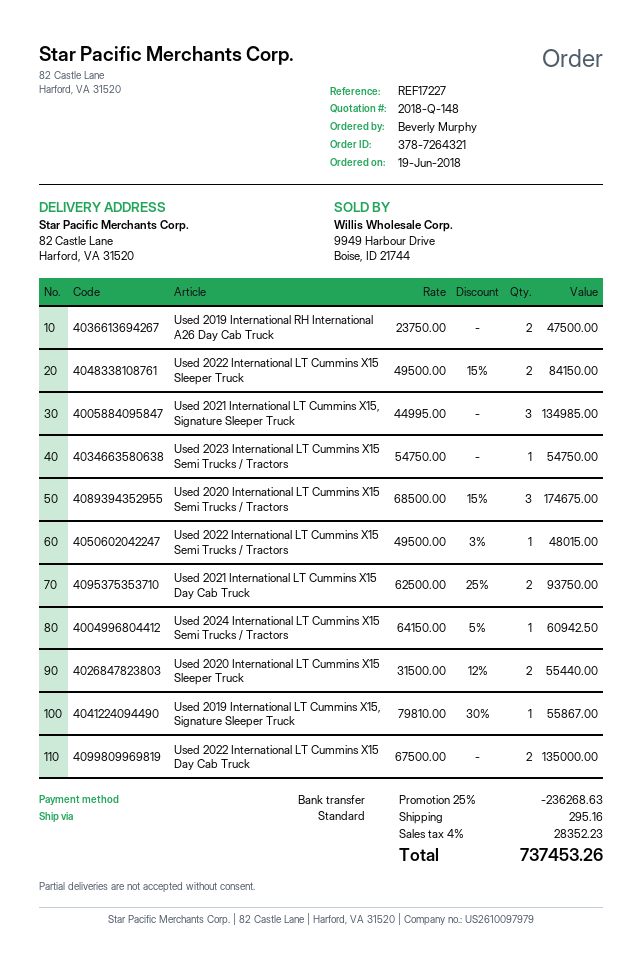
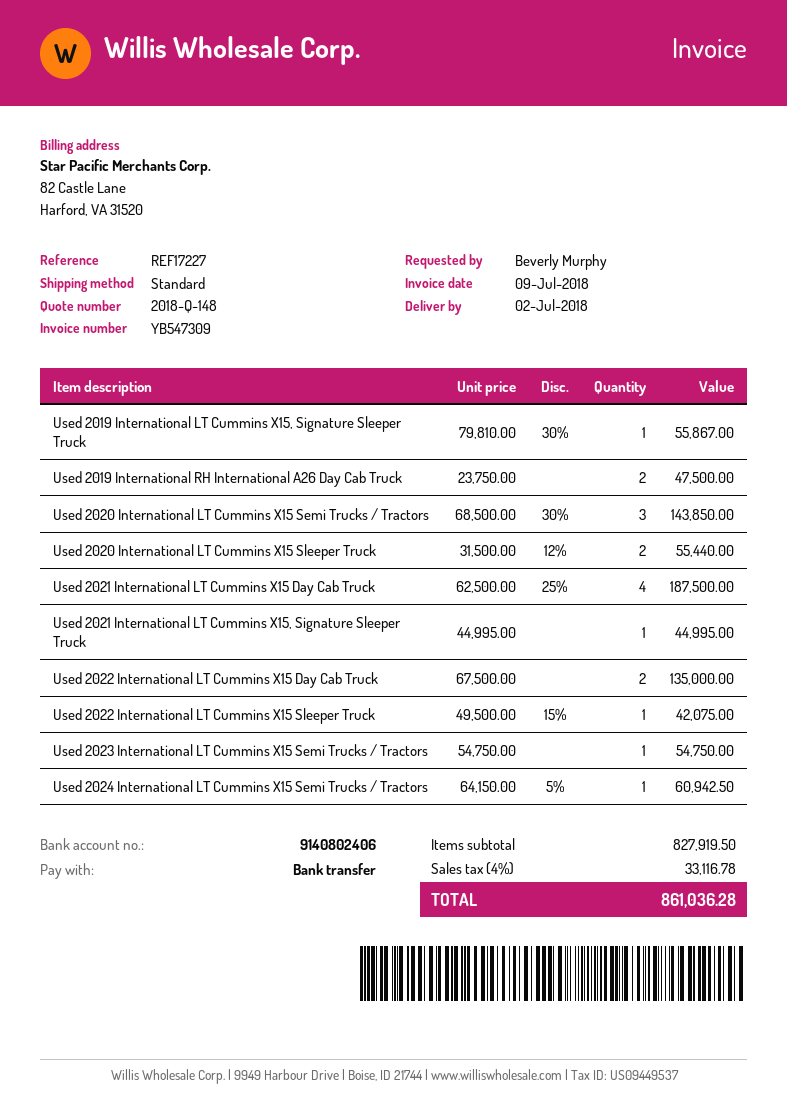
Used 2022 International LT Cummins X15 Sleeper Truck: 2 x 49500.00 - 15% = 84150.00 -> 1 x 49500.00 - 15% = 42075.00
Used 2021 International LT Cummins X15, Signature Sleeper Truck: 3 x 44995.00 = 134985.00 -> 1 x 44995.00 = 44995.00
Used 2020 International LT Cummins X15 Semi Trucks / Tractors: 3 x 68500.00 - 15% = 174675.00 -> 3 x 68500.00 - 30% = 143850.00
Used 2022 International LT Cummins X15 Semi Trucks / Tractors: 1 x 49500.00 - 3% = 48015.00 -> none
Used 2021 International LT Cummins X15 Day Cab Truck: 2 x 62500.00 - 25% = 93750.00 -> 4 x 62500.00 - 25% = 187500.00
discount: 25% = 236268.63 -> none
shipping: 295.16 -> none
tax: 4% = 28352.23 -> 4% = 33116.78
total: 737453.26 -> 861036.28

